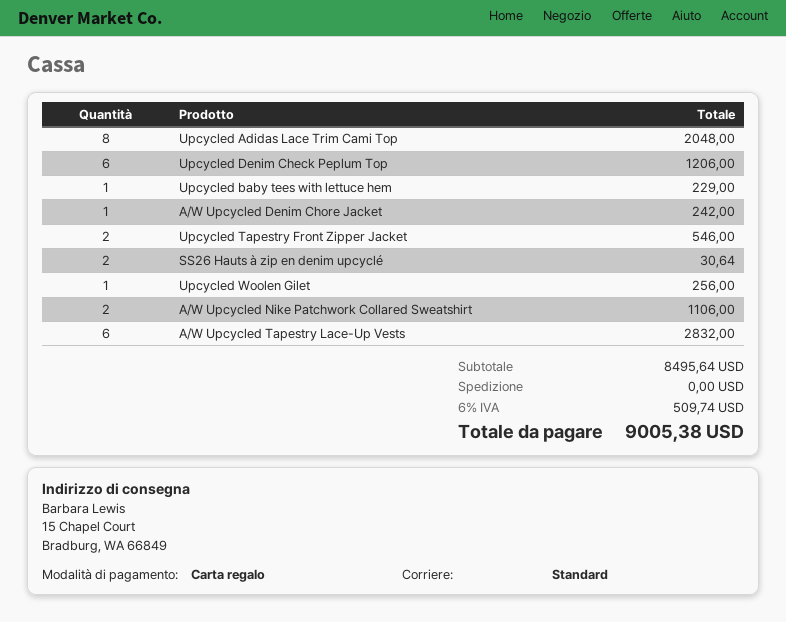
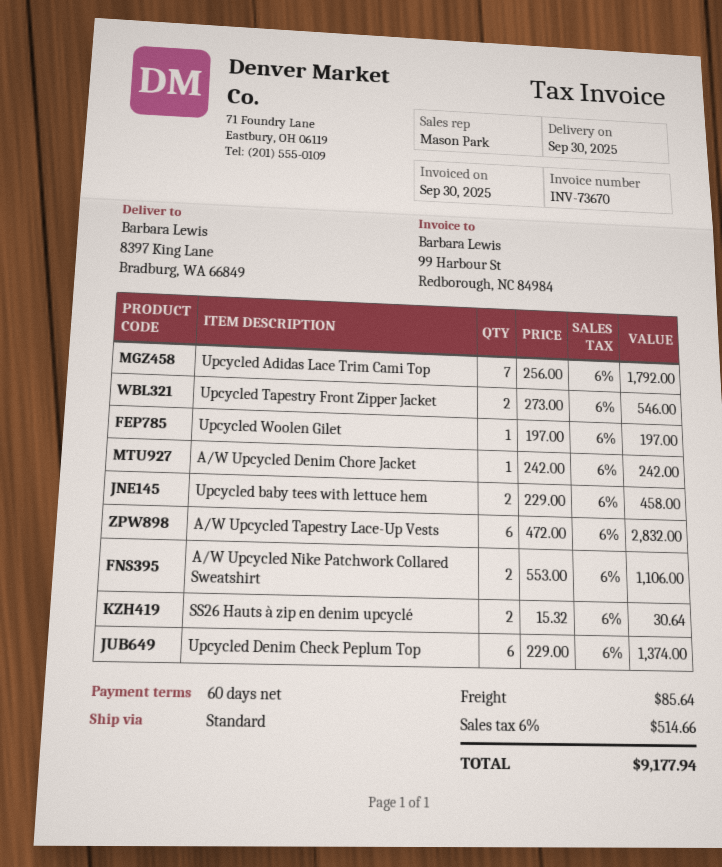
ship to: 15 Chapel Court, Bradburg, WA 66849 -> 8397 King Lane, Bradburg, WA 66849
Upcycled Adidas Lace Trim Cami Top: 8 for 2048.00 -> 7 for 1792.00
Upcycled Denim Check Peplum Top: 6 for 1206.00 -> 6 for 1374.00
Upcycled baby tees with lettuce hem: 1 for 229.00 -> 2 for 458.00
Upcycled Woolen Gilet: 1 for 256.00 -> 1 for 197.00
shipping: 0.00 -> 85.64
tax: 6% = 509.74 -> 6% = 514.66
total: 9005.38 -> 9177.94

